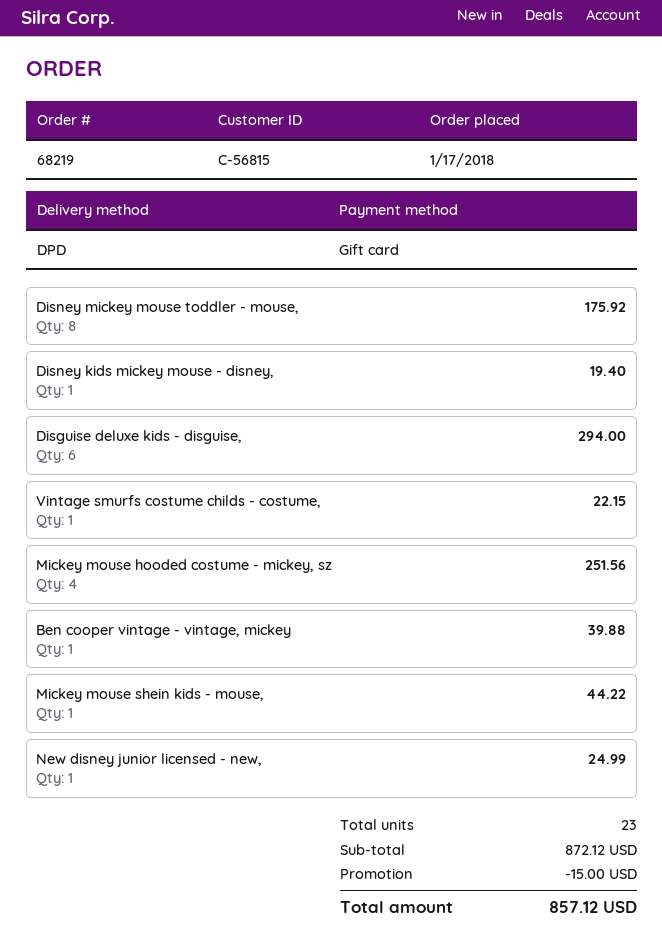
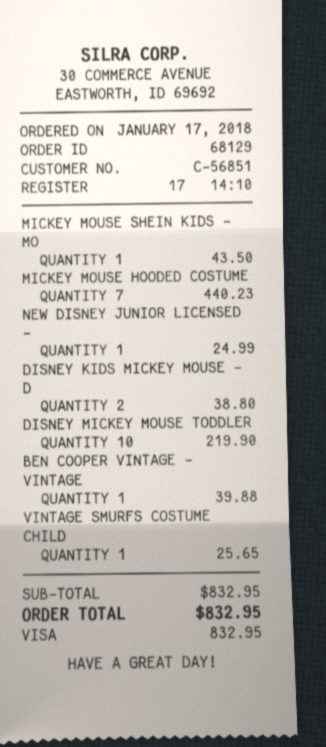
order number: 68219 -> 68129
customer number: C-56815 -> C-56851
payment method: gift card -> Visa
Disney mickey mouse toddler - mouse,: 8 for 175.92 -> 10 for 219.90
Disney kids mickey mouse - disney,: 1 for 19.40 -> 2 for 38.80
Disguise deluxe kids - disguise,: 6 for 294.00 -> none
Vintage smurfs costume childs - costume,: 1 for 22.15 -> 1 for 25.65
Mickey mouse hooded costume - mickey, sz: 4 for 251.56 -> 7 for 440.23
Mickey mouse shein kids - mouse,: 1 for 44.22 -> 1 for 43.50
subtotal: 872.12 -> 832.95
discount: 15.00 -> none
total: 857.12 -> 832.95

